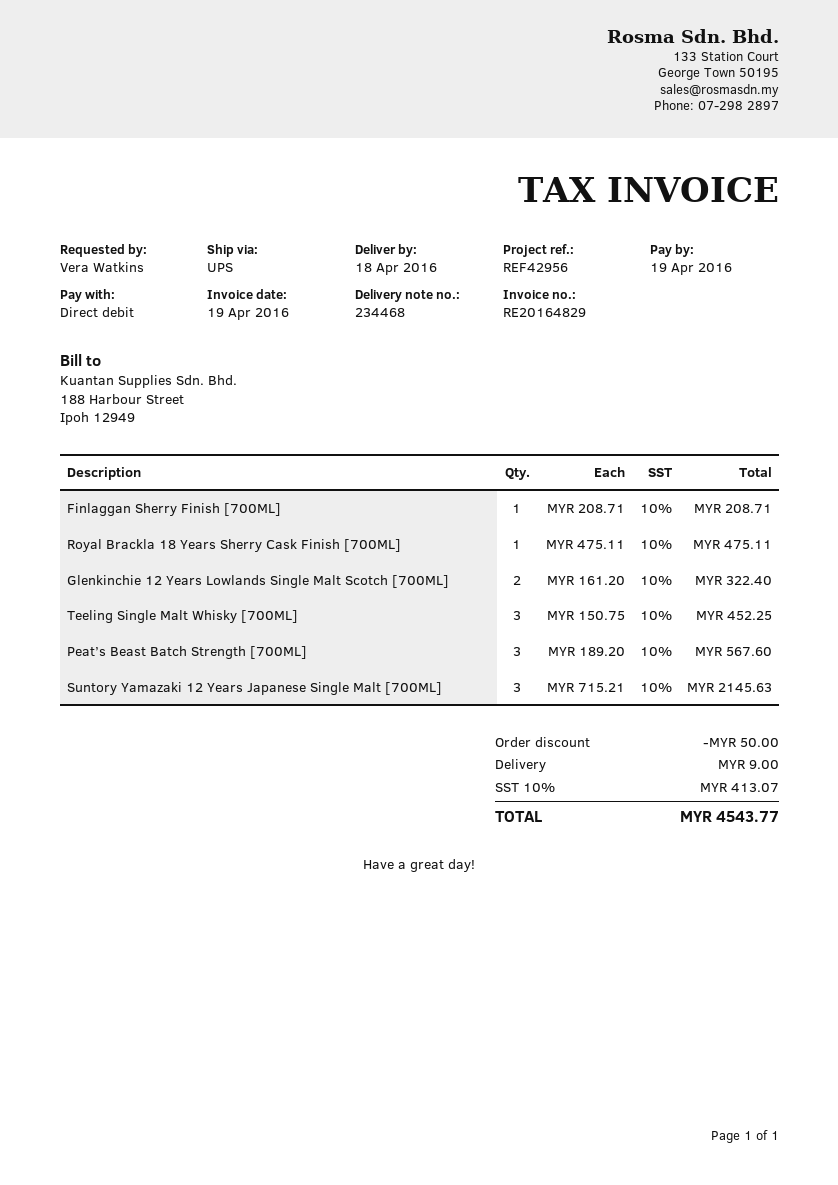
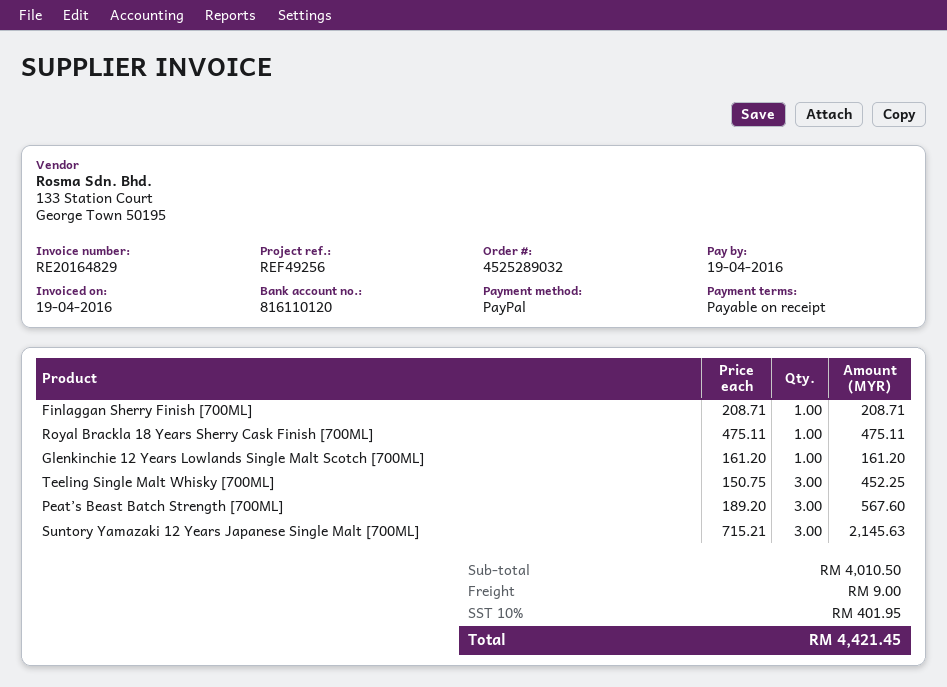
reference: REF42956 -> REF49256
payment method: direct debit -> PayPal
Glenkinchie 12 Years Lowlands Single Malt Scotch [700ML]: 2 x 161.20 = 322.40 -> 1 x 161.20 = 161.20
discount: 50.00 -> none
tax: 10% = 413.07 -> 10% = 401.95
total: 4543.77 -> 4421.45

